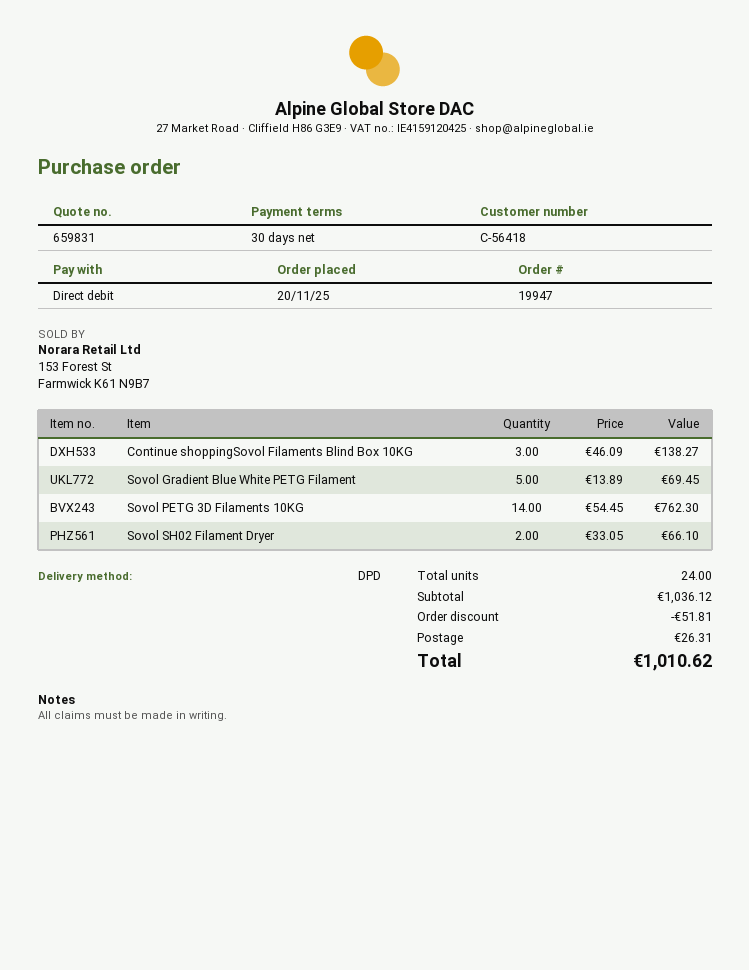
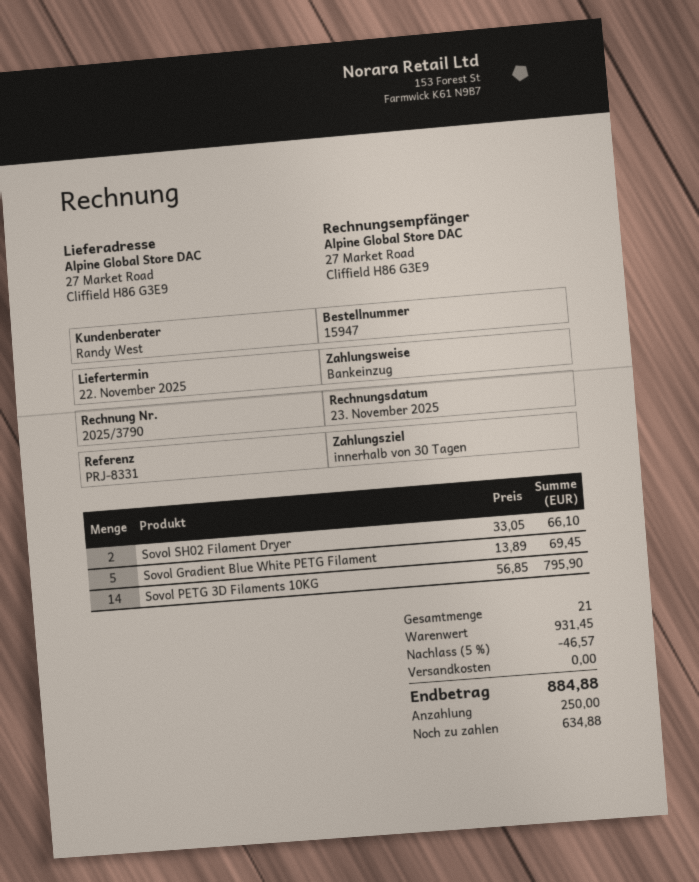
order number: 19947 -> 15947
Continue shoppingSovol Filaments Blind Box 10KG: 3 x 46.09 = 138.27 -> none
Sovol PETG 3D Filaments 10KG: 14 x 54.45 = 762.30 -> 14 x 56.85 = 795.90
total quantity: 24 -> 21
subtotal: 1036.12 -> 931.45
discount: 51.81 -> 46.57
shipping: 26.31 -> 0.00
total: 1010.62 -> 884.88

